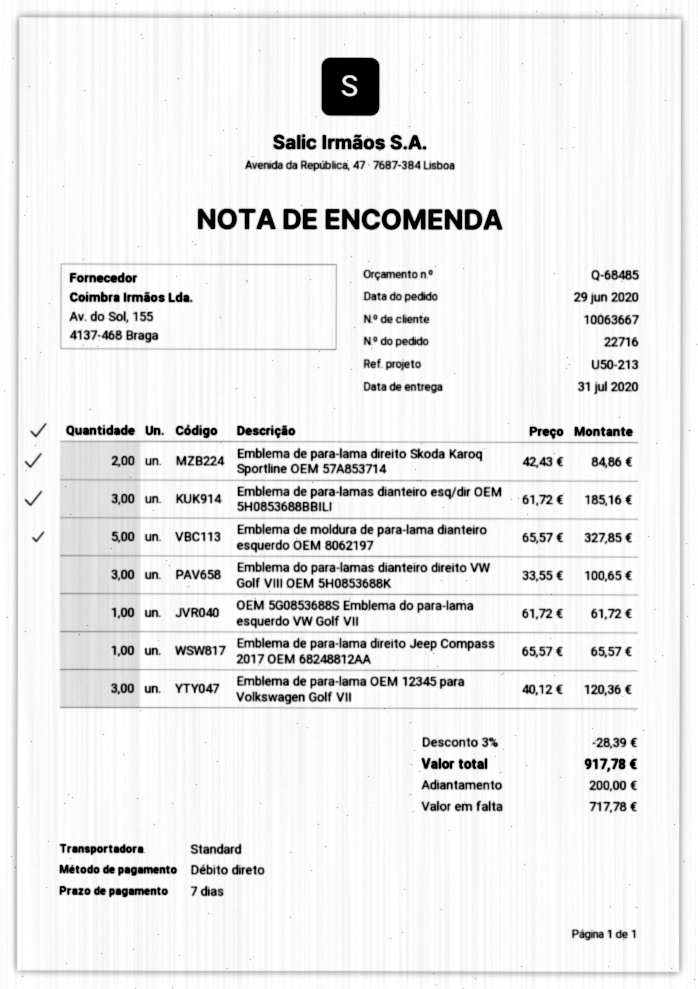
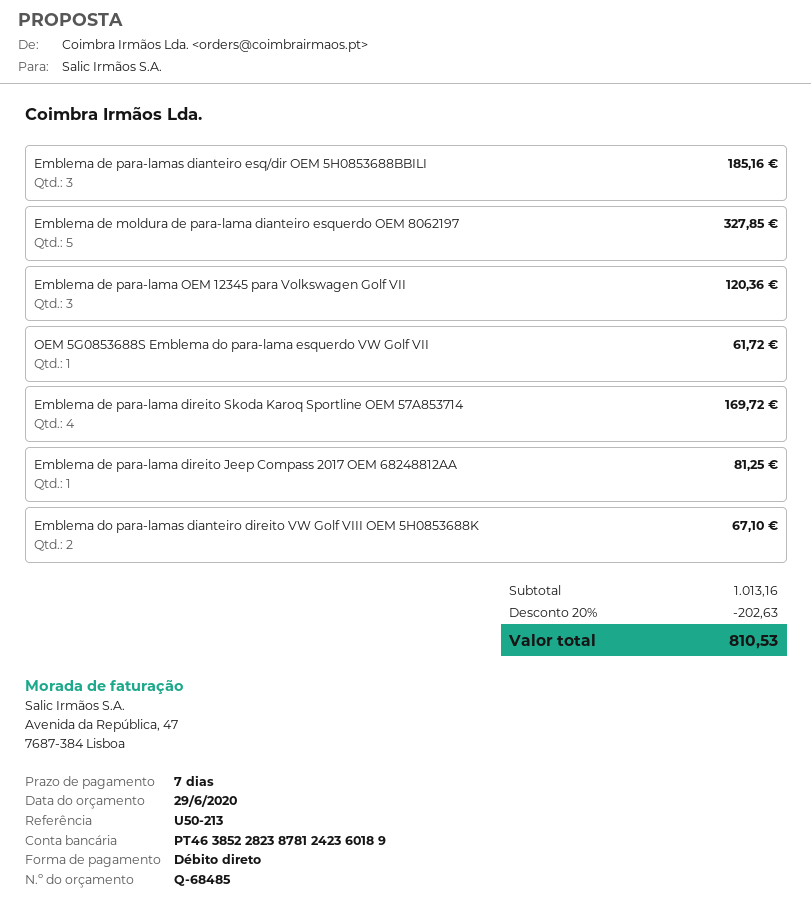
Emblema de para-lama direito Skoda Karoq Sportline OEM 57A853714: 2 for 84.86 -> 4 for 169.72
Emblema do para-lamas dianteiro direito VW Golf VIII OEM 5H0853688K: 3 for 100.65 -> 2 for 67.10
Emblema de para-lama direito Jeep Compass 2017 OEM 68248812AA: 1 for 65.57 -> 1 for 81.25
discount: 3% = 28.39 -> 20% = 202.63
total: 917.78 -> 810.53

